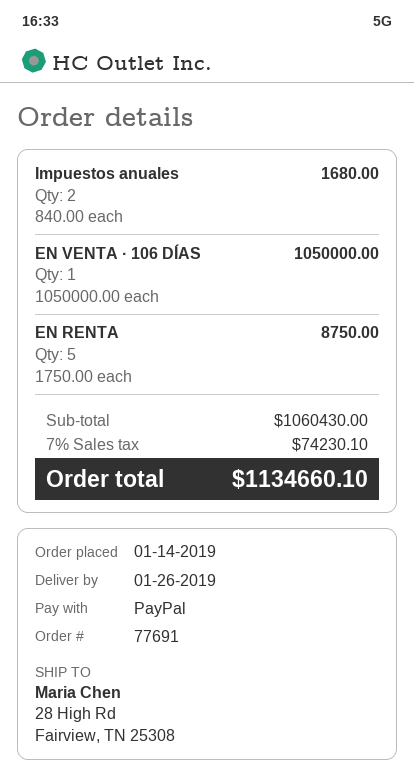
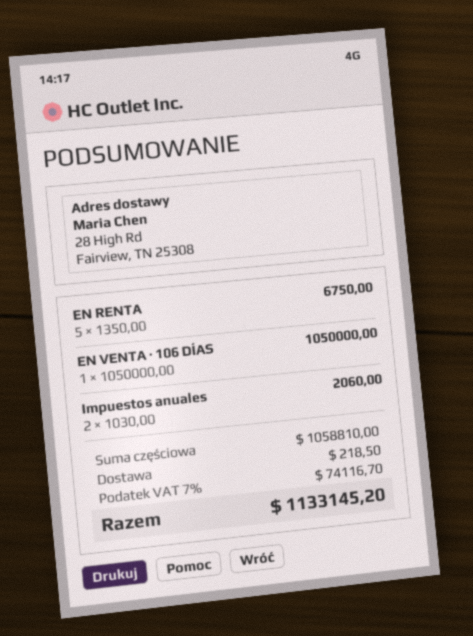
Impuestos anuales: 2 x 840.00 = 1680.00 -> 2 x 1030.00 = 2060.00
EN RENTA: 5 x 1750.00 = 8750.00 -> 5 x 1350.00 = 6750.00
subtotal: 1060430.00 -> 1058810.00
shipping: none -> 218.50
tax: 7% = 74230.10 -> 7% = 74116.70
total: 1134660.10 -> 1133145.20

